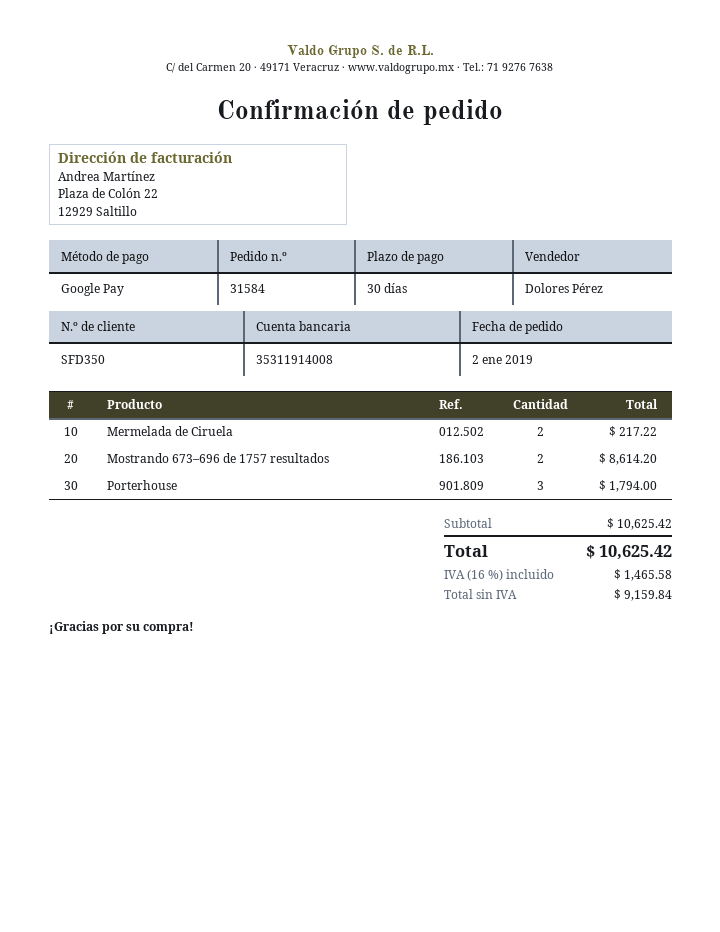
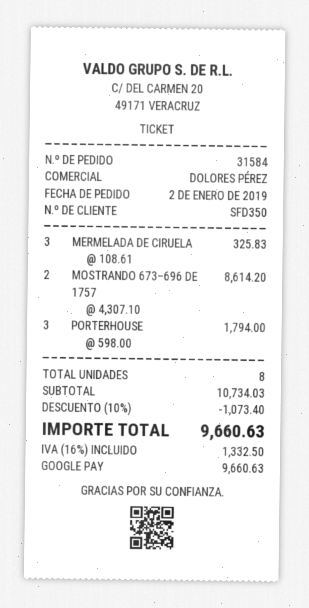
Mermelada de Ciruela: 2 for 217.22 -> 3 for 325.83
subtotal: 10625.42 -> 10734.03
discount: none -> 10% = 1073.40
tax: 16% = 1465.58 -> 16% = 1332.50
total: 10625.42 -> 9660.63

